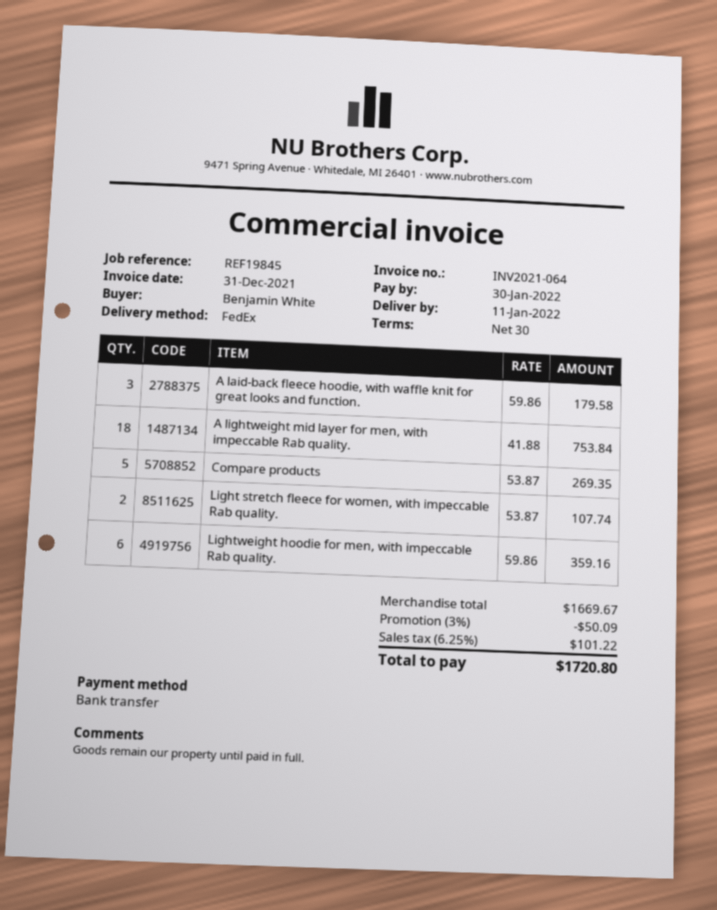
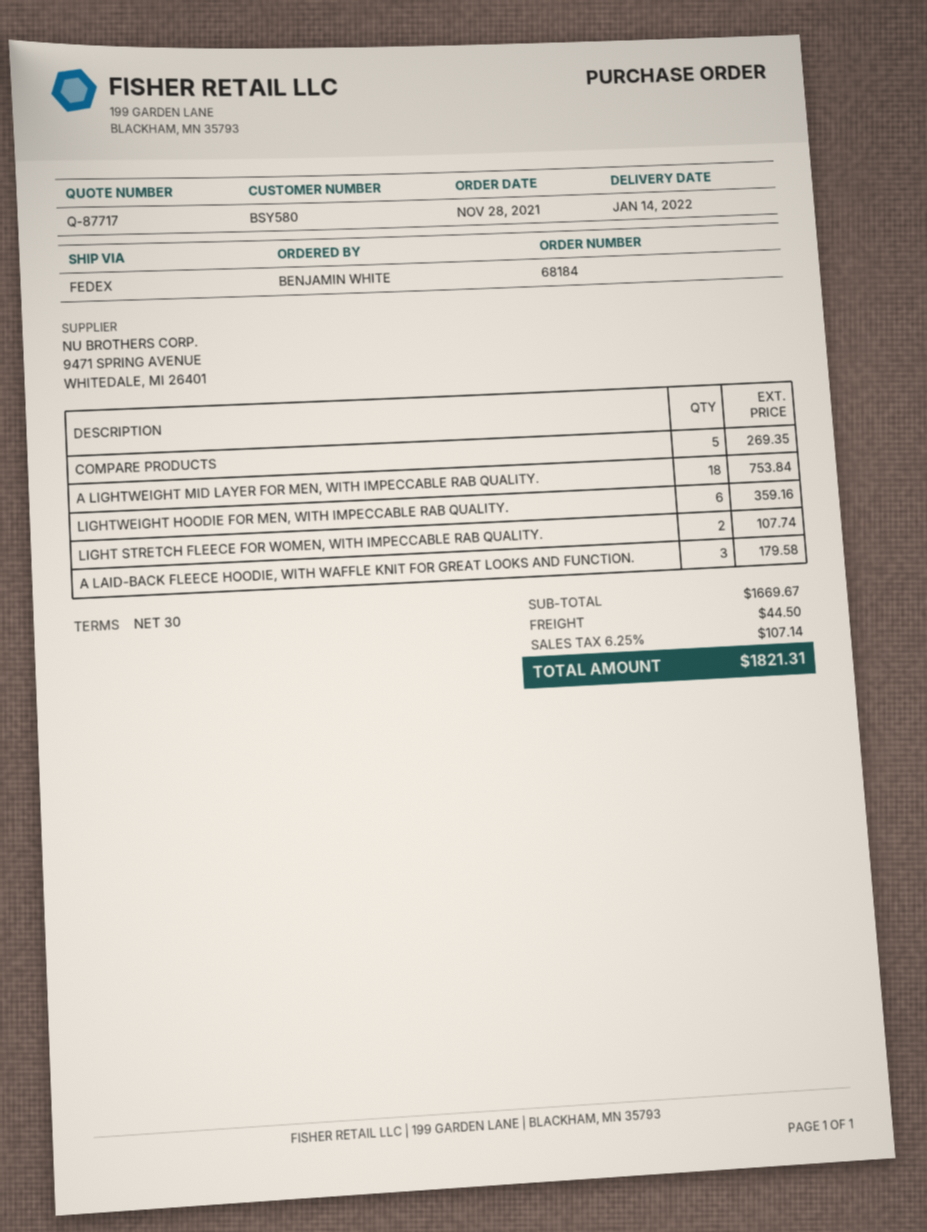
delivery date: 2022-01-11 -> 2022-01-14
discount: 3% = 50.09 -> none
shipping: none -> 44.50
tax: 6.25% = 101.22 -> 6.25% = 107.14
total: 1720.80 -> 1821.31

